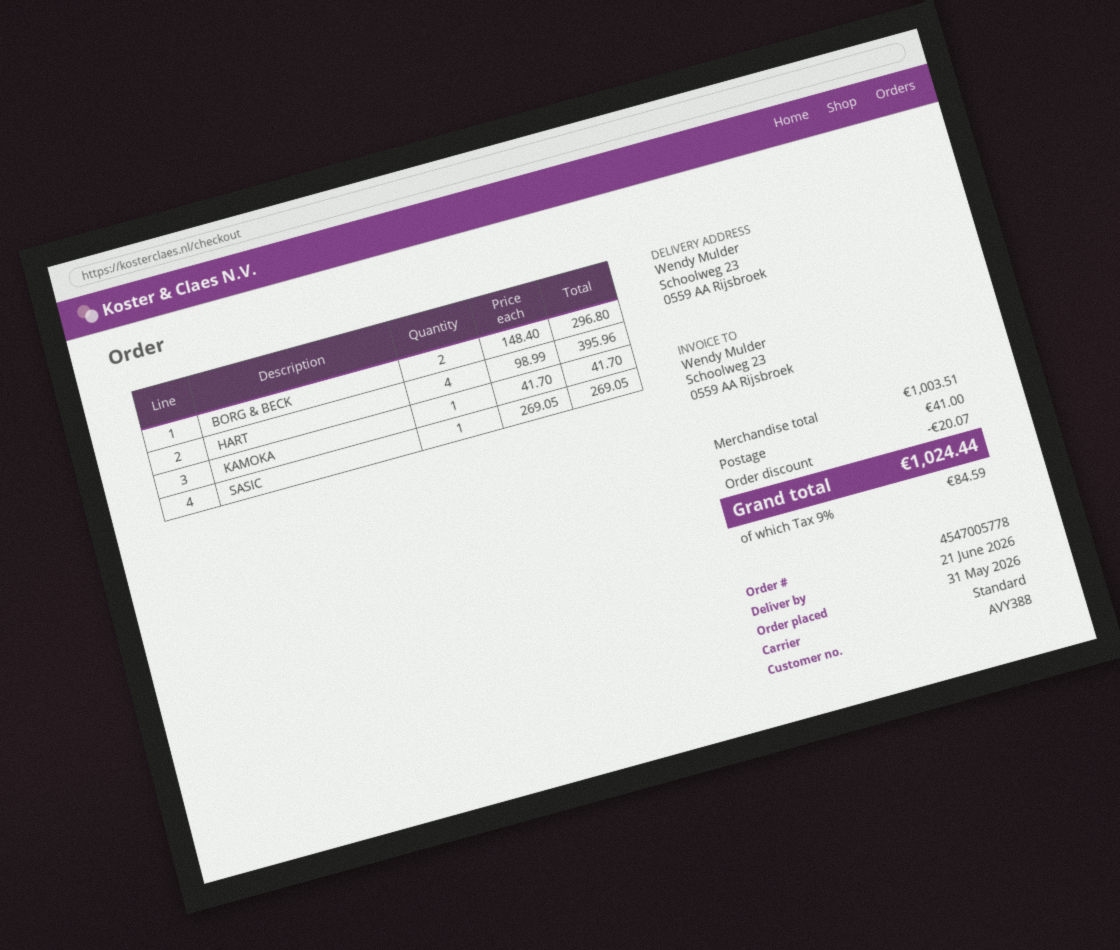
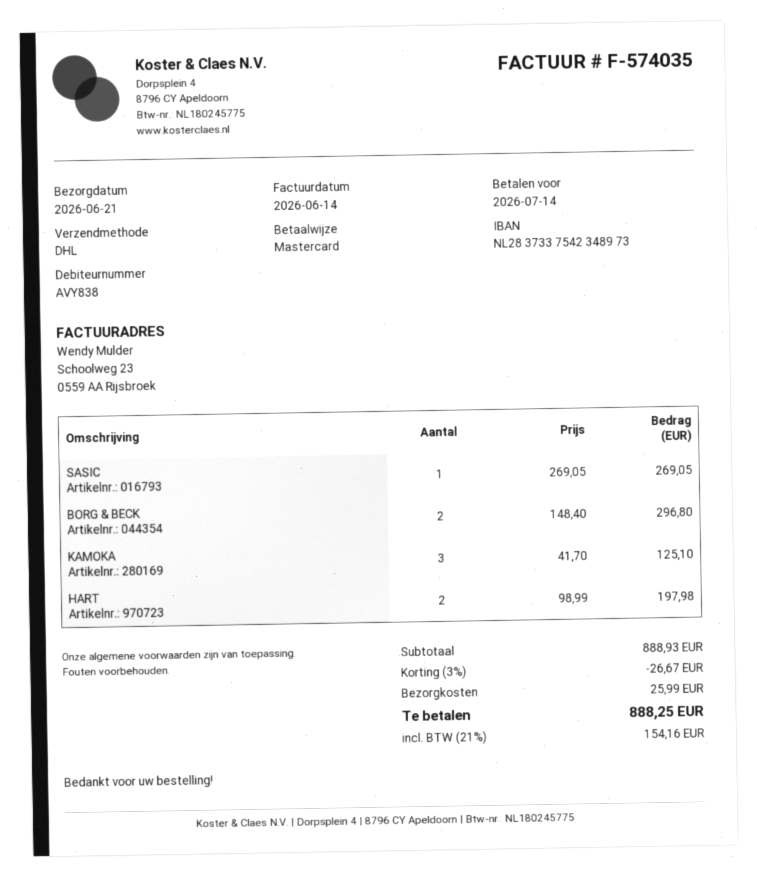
customer number: AVY388 -> AVY838
shipping method: standard -> DHL
HART: 4 x 98.99 = 395.96 -> 2 x 98.99 = 197.98
KAMOKA: 1 x 41.70 = 41.70 -> 3 x 41.70 = 125.10
subtotal: 1003.51 -> 888.93
discount: 20.07 -> 26.67
shipping: 41.00 -> 25.99
tax: 9% = 84.59 -> 21% = 154.16
total: 1024.44 -> 888.25

